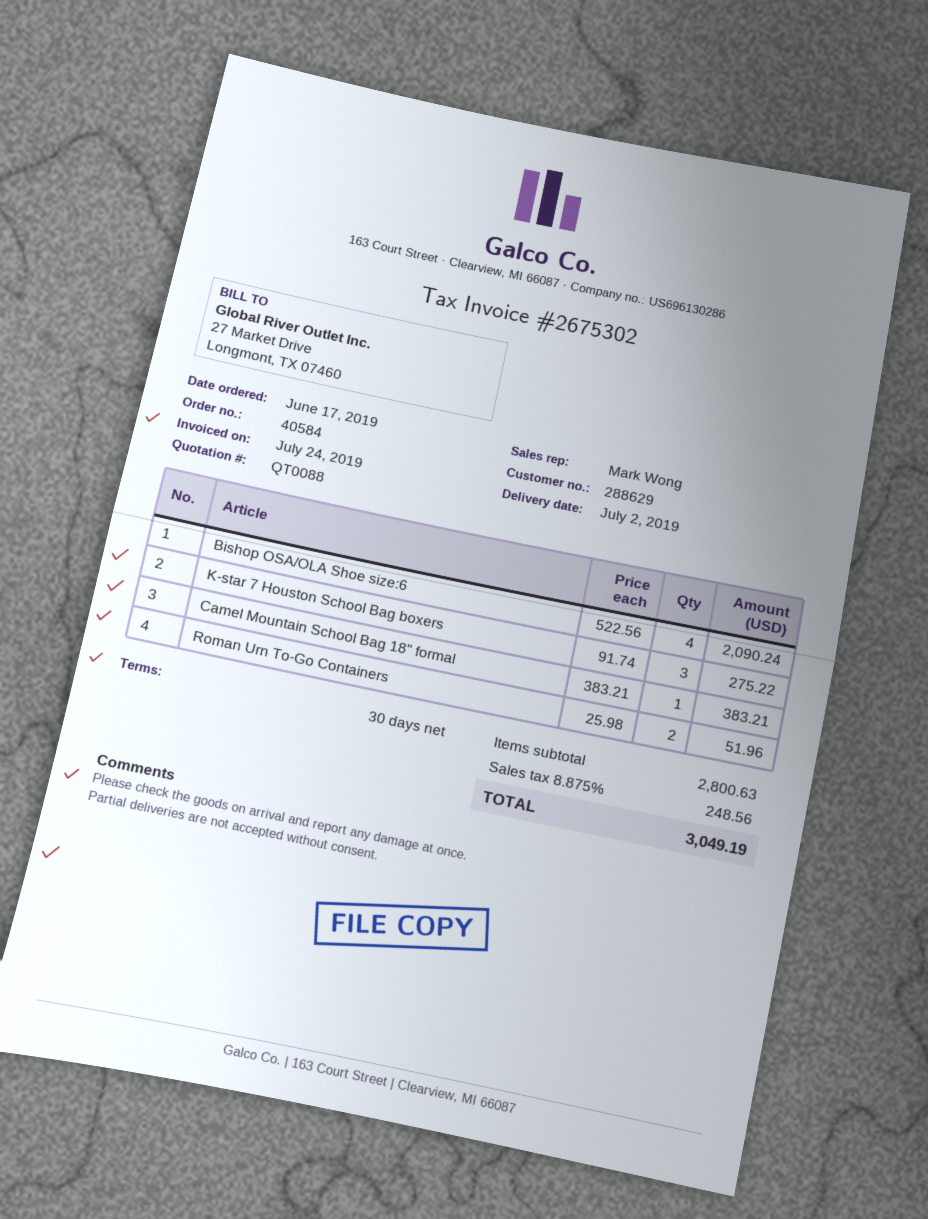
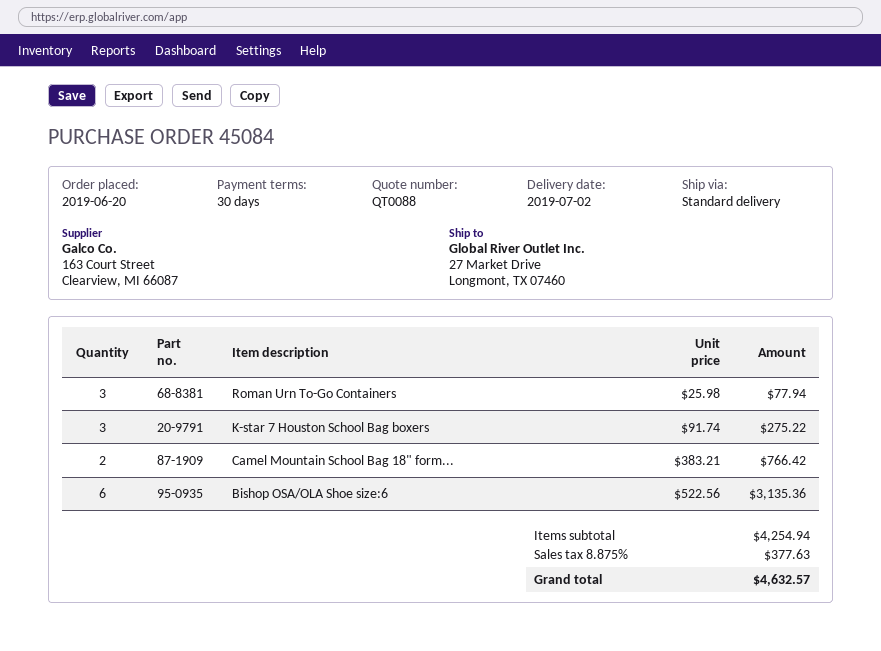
order number: 40584 -> 45084
order date: 2019-06-17 -> 2019-06-20
Bishop OSA/OLA Shoe size:6: 4 x 522.56 = 2090.24 -> 6 x 522.56 = 3135.36
Camel Mountain School Bag 18" formal: 1 x 383.21 = 383.21 -> 2 x 383.21 = 766.42
Roman Urn To-Go Containers: 2 x 25.98 = 51.96 -> 3 x 25.98 = 77.94
subtotal: 2800.63 -> 4254.94
tax: 8.875% = 248.56 -> 8.875% = 377.63
total: 3049.19 -> 4632.57

